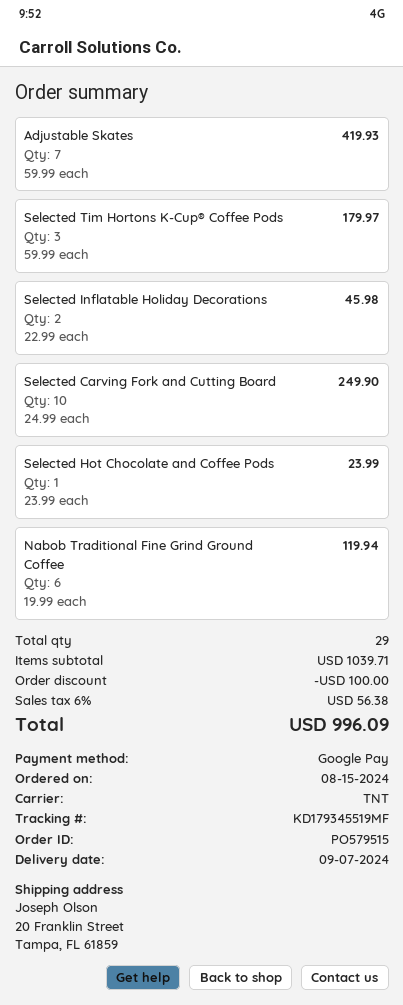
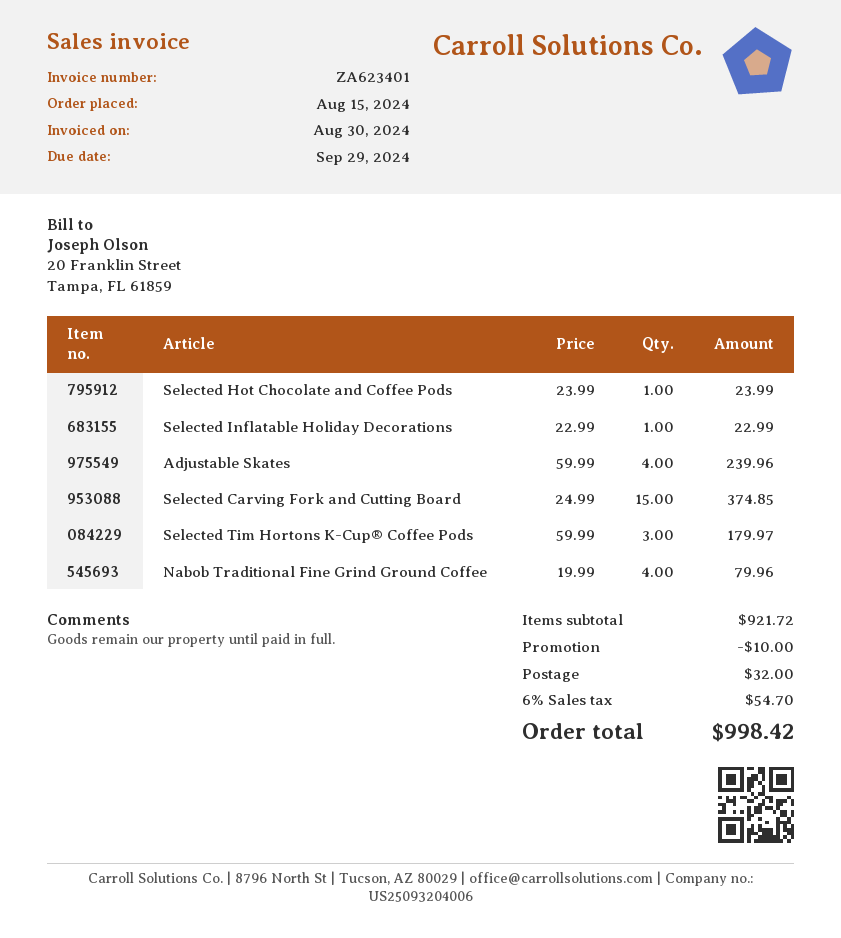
Adjustable Skates: 7 x 59.99 = 419.93 -> 4 x 59.99 = 239.96
Selected Inflatable Holiday Decorations: 2 x 22.99 = 45.98 -> 1 x 22.99 = 22.99
Selected Carving Fork and Cutting Board: 10 x 24.99 = 249.90 -> 15 x 24.99 = 374.85
Nabob Traditional Fine Grind Ground Coffee: 6 x 19.99 = 119.94 -> 4 x 19.99 = 79.96
subtotal: 1039.71 -> 921.72
discount: 100.00 -> 10.00
shipping: none -> 32.00
tax: 6% = 56.38 -> 6% = 54.70
total: 996.09 -> 998.42

